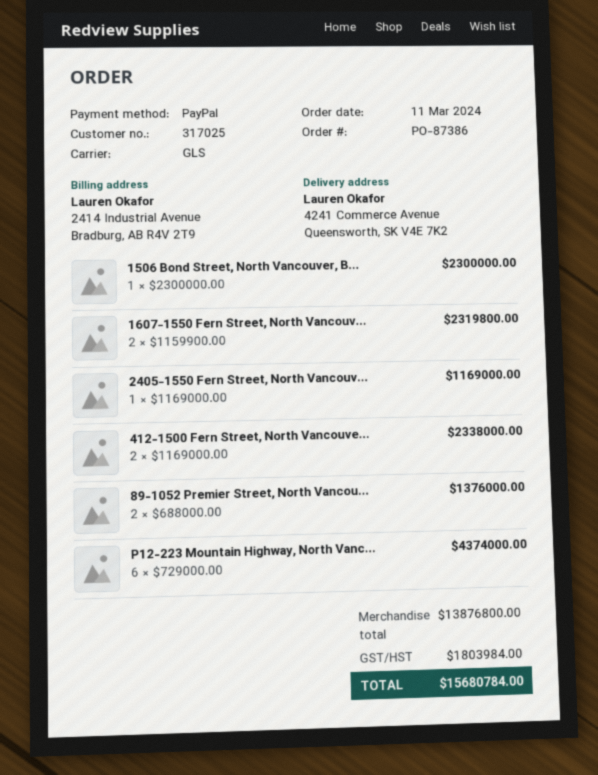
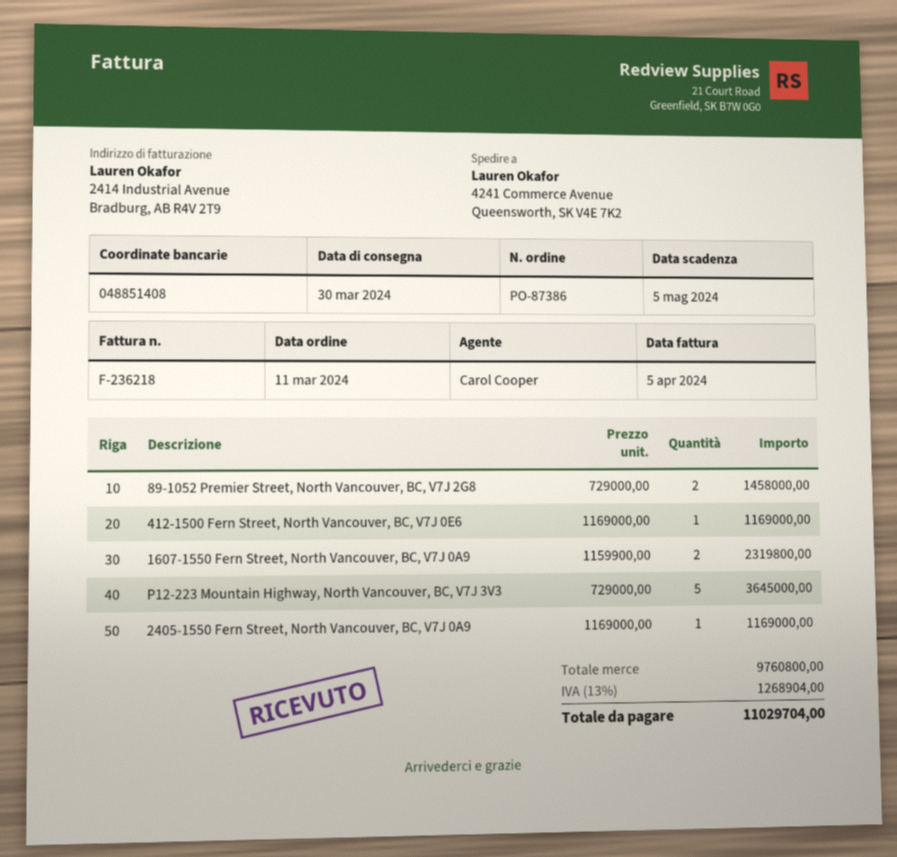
1506 Bond Street, North Vancouver, B...: 1 x 2300000.00 = 2300000.00 -> none
412-1500 Fern Street, North Vancouve...: 2 x 1169000.00 = 2338000.00 -> 1 x 1169000.00 = 1169000.00
89-1052 Premier Street, North Vancou...: 2 x 688000.00 = 1376000.00 -> 2 x 729000.00 = 1458000.00
P12-223 Mountain Highway, North Vanc...: 6 x 729000.00 = 4374000.00 -> 5 x 729000.00 = 3645000.00
subtotal: 13876800.00 -> 9760800.00
tax: 1803984.00 -> 1268904.00
total: 15680784.00 -> 11029704.00

